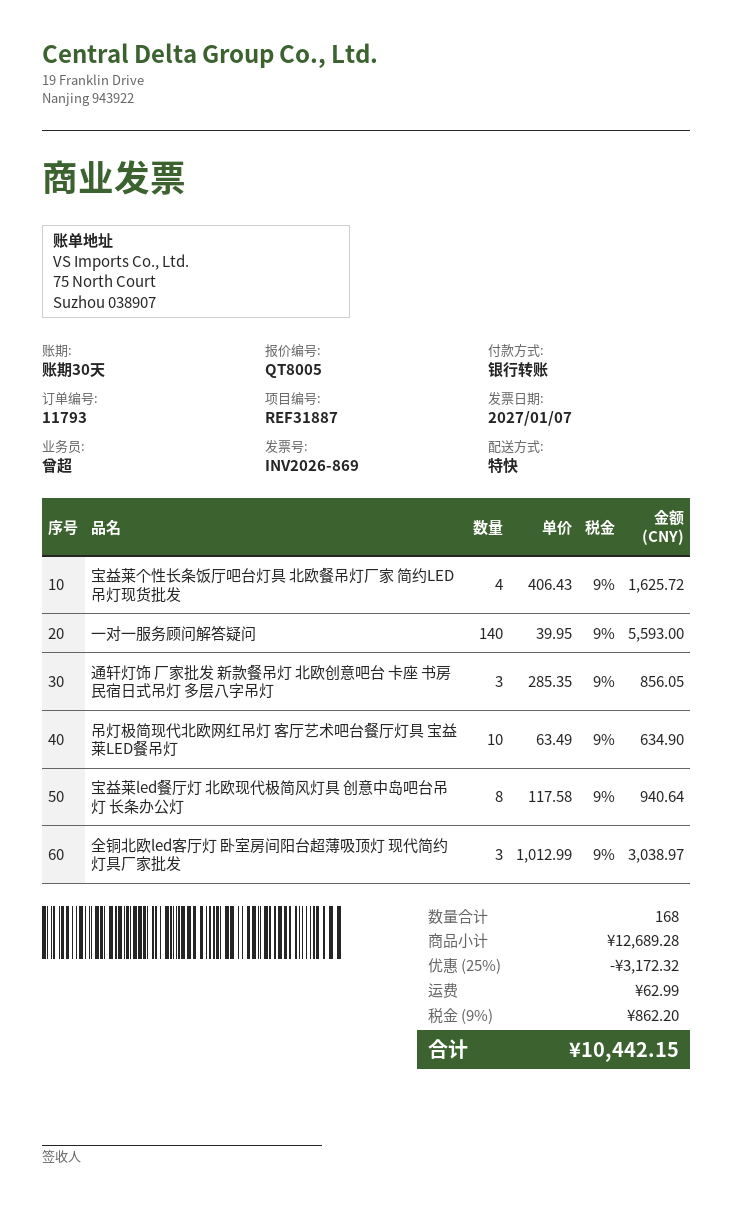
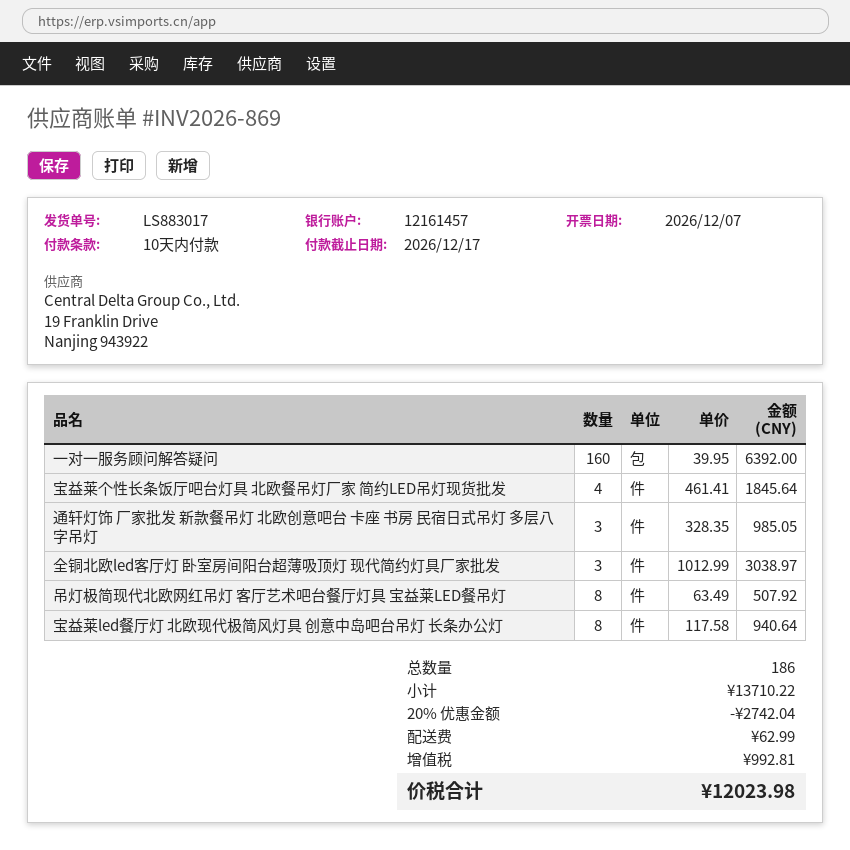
invoice date: 2027-01-07 -> 2026-12-07
payment terms: 30 days -> 10 days
宝益莱个性长条饭厅吧台灯具 北欧餐吊灯厂家 简约LED吊灯现货批发: 4 x 406.43 = 1625.72 -> 4 x 461.41 = 1845.64
一对一服务顾问解答疑问: 140 x 39.95 = 5593.00 -> 160 x 39.95 = 6392.00
通轩灯饰 厂家批发 新款餐吊灯 北欧创意吧台 卡座 书房 民宿日式吊灯 多层八字吊灯: 3 x 285.35 = 856.05 -> 3 x 328.35 = 985.05
吊灯极简现代北欧网红吊灯 客厅艺术吧台餐厅灯具 宝益莱LED餐吊灯: 10 x 63.49 = 634.90 -> 8 x 63.49 = 507.92
total quantity: 168 -> 186
subtotal: 12689.28 -> 13710.22
discount: 25% = 3172.32 -> 20% = 2742.04
tax: 862.20 -> 992.81
total: 10442.15 -> 12023.98

